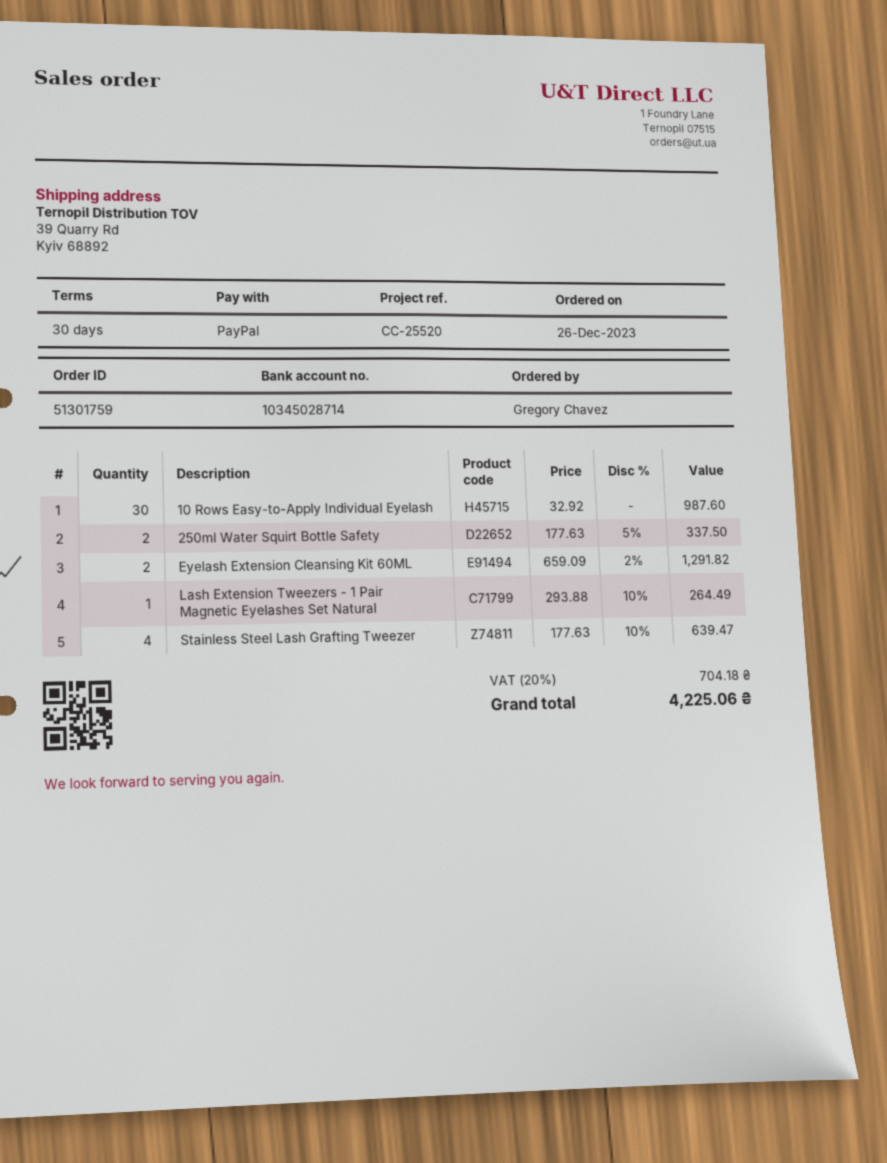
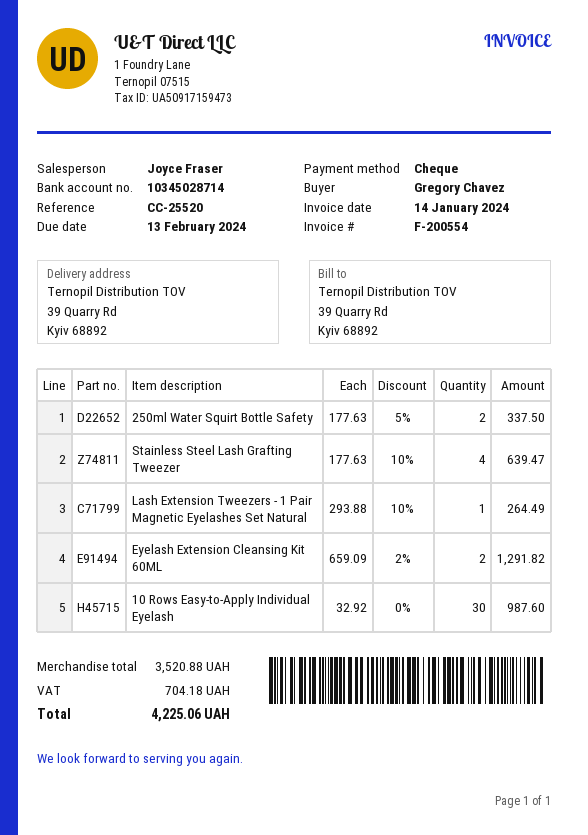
payment method: PayPal -> cheque

